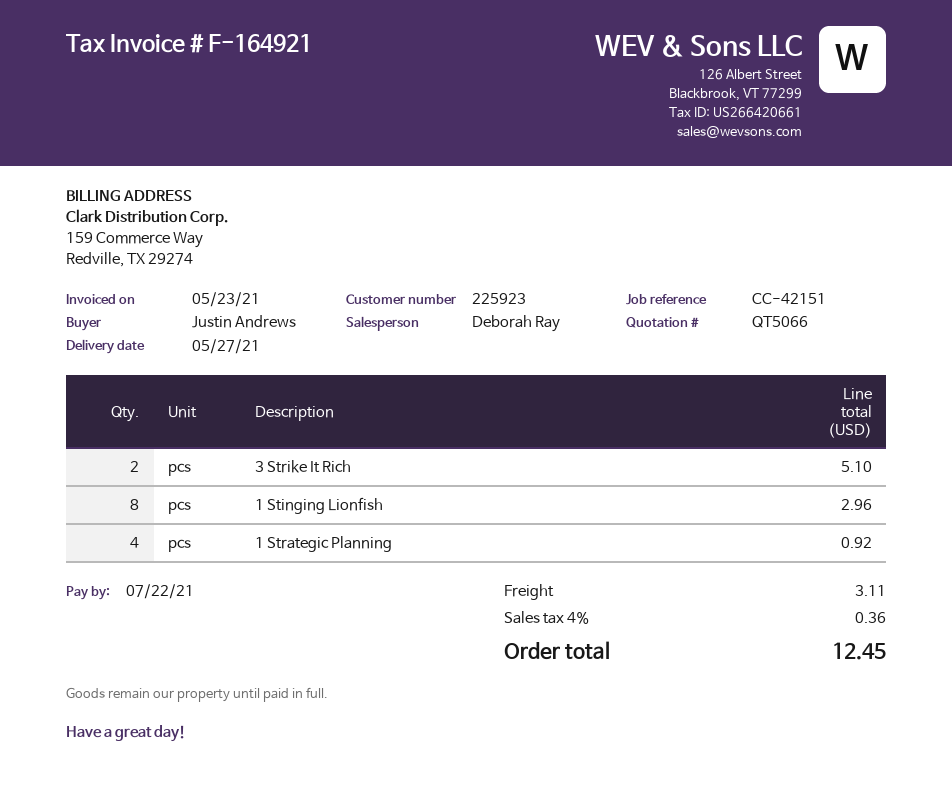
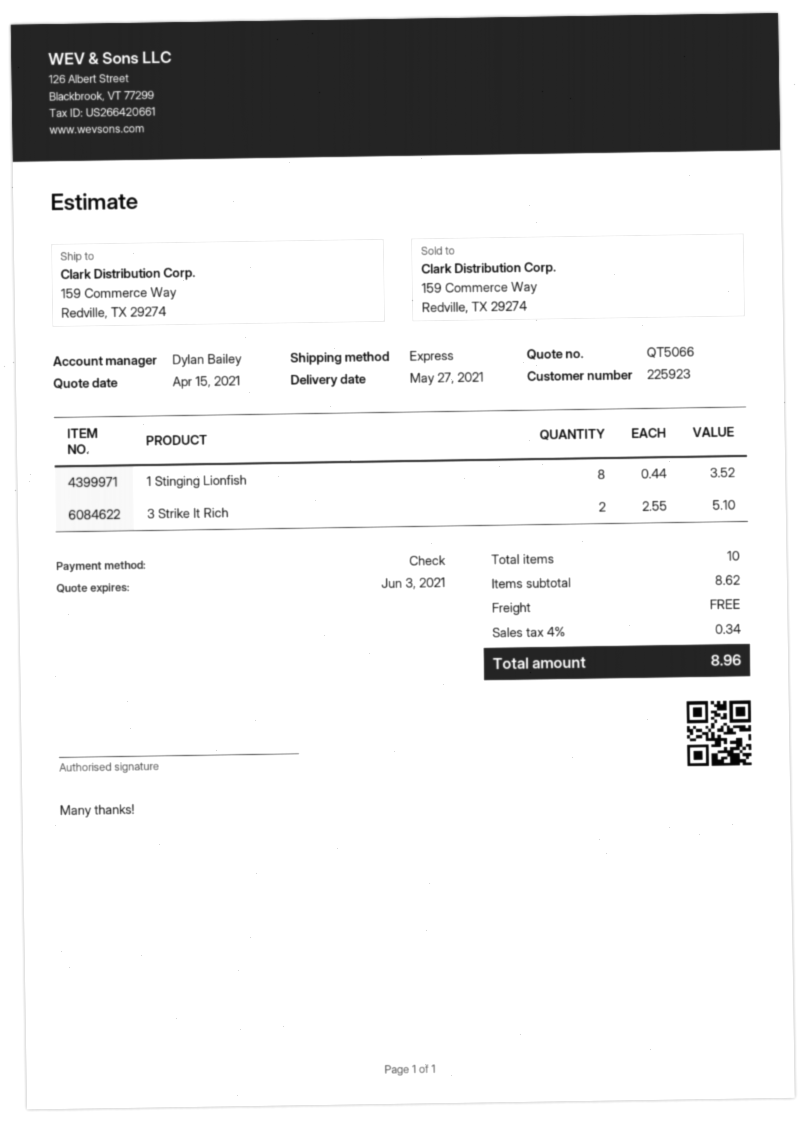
sales rep: Deborah Ray -> Dylan Bailey
1 Stinging Lionfish: 8 for 2.96 -> 8 for 3.52
1 Strategic Planning: 4 for 0.92 -> none
shipping: 3.11 -> 0.00
tax: 4% = 0.36 -> 4% = 0.34
total: 12.45 -> 8.96

